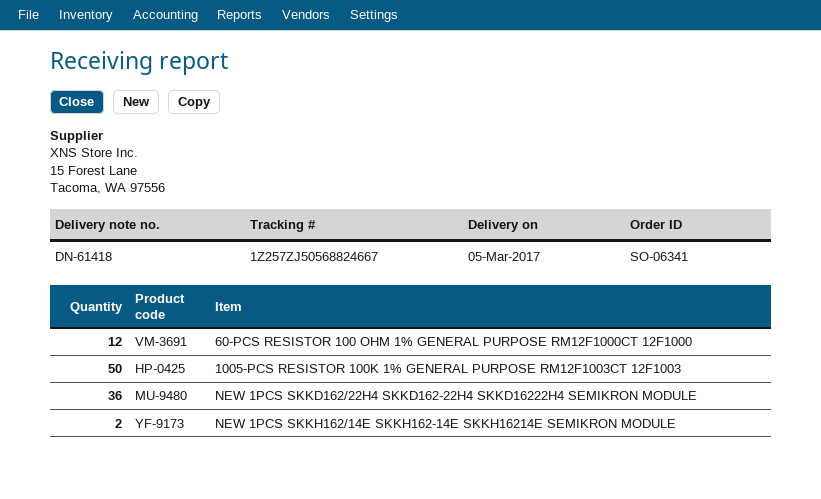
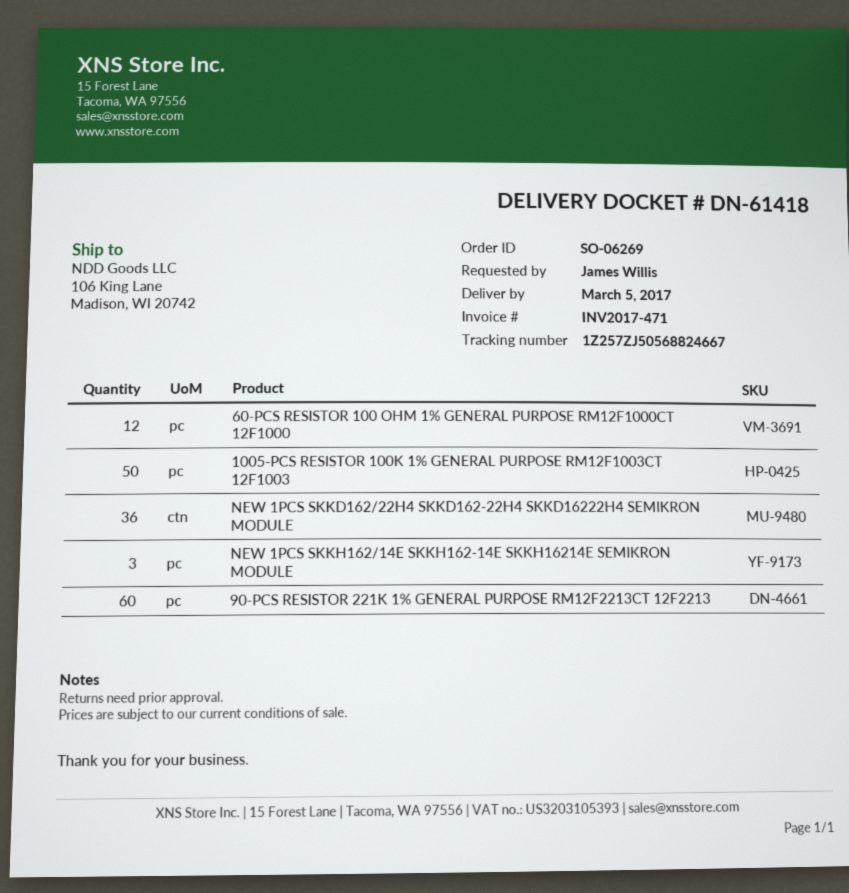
order number: SO-06341 -> SO-06269
NEW 1PCS SKKH162/14E SKKH162-14E SKKH16214E SEMIKRON MODULE: 2 -> 3
90-PCS RESISTOR 221K 1% GENERAL PURPOSE RM12F2213CT 12F2213: none -> 60

